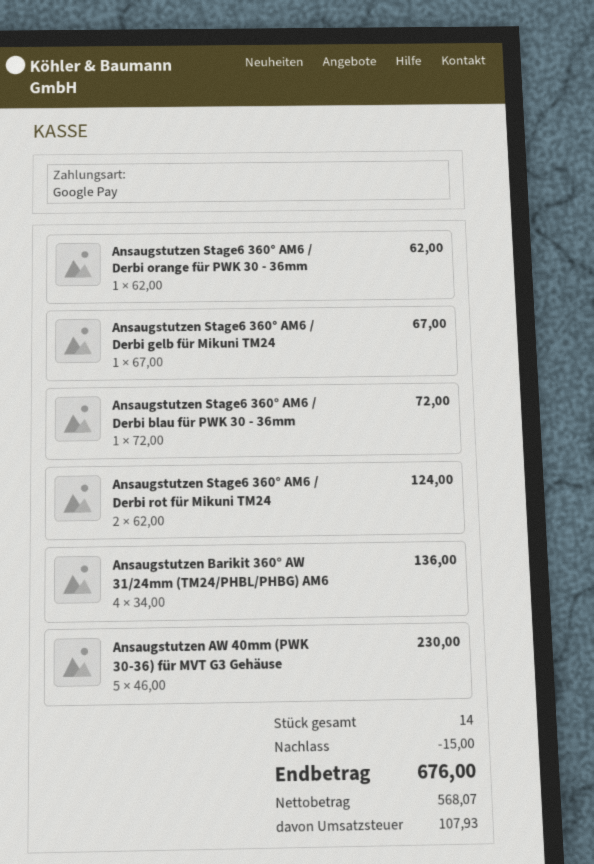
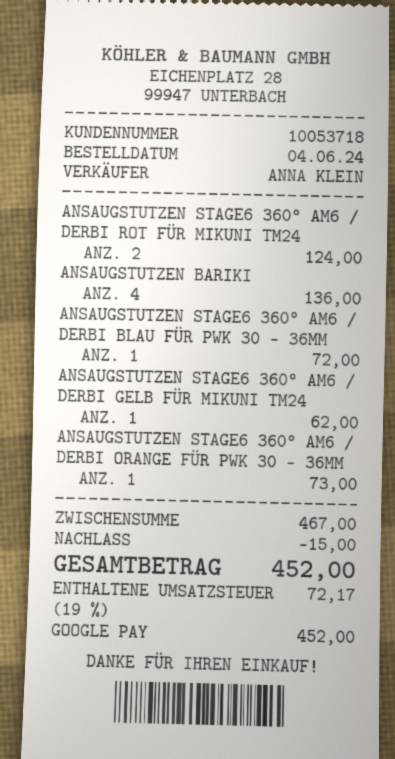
Ansaugstutzen Stage6 360° AM6 / Derbi orange für PWK 30 - 36mm: 1 for 62.00 -> 1 for 73.00
Ansaugstutzen Stage6 360° AM6 / Derbi gelb für Mikuni TM24: 1 for 67.00 -> 1 for 62.00
Ansaugstutzen AW 40mm (PWK 30-36) für MVT G3 Gehäuse: 5 for 230.00 -> none
tax: 107.93 -> 72.17
total: 676.00 -> 452.00

